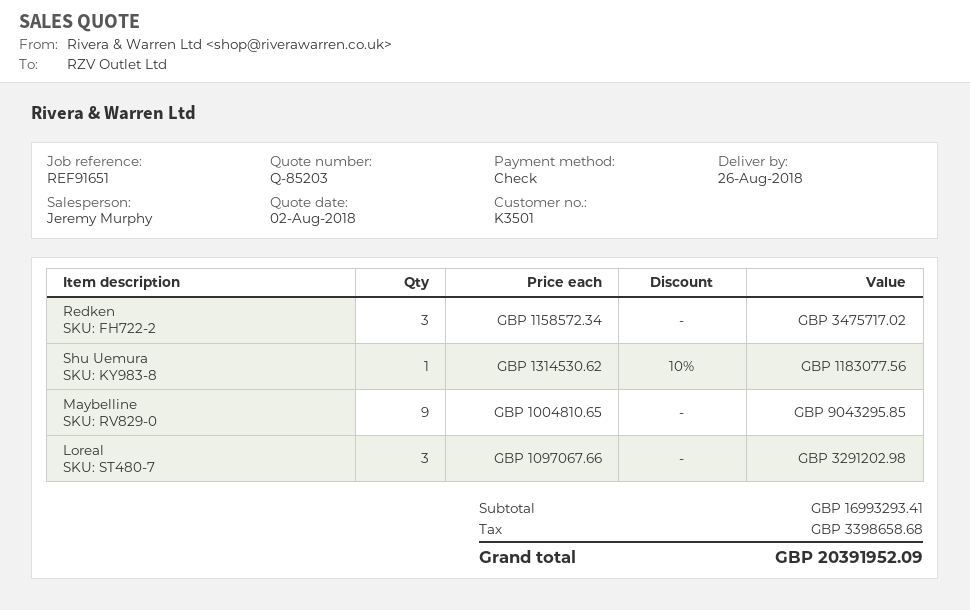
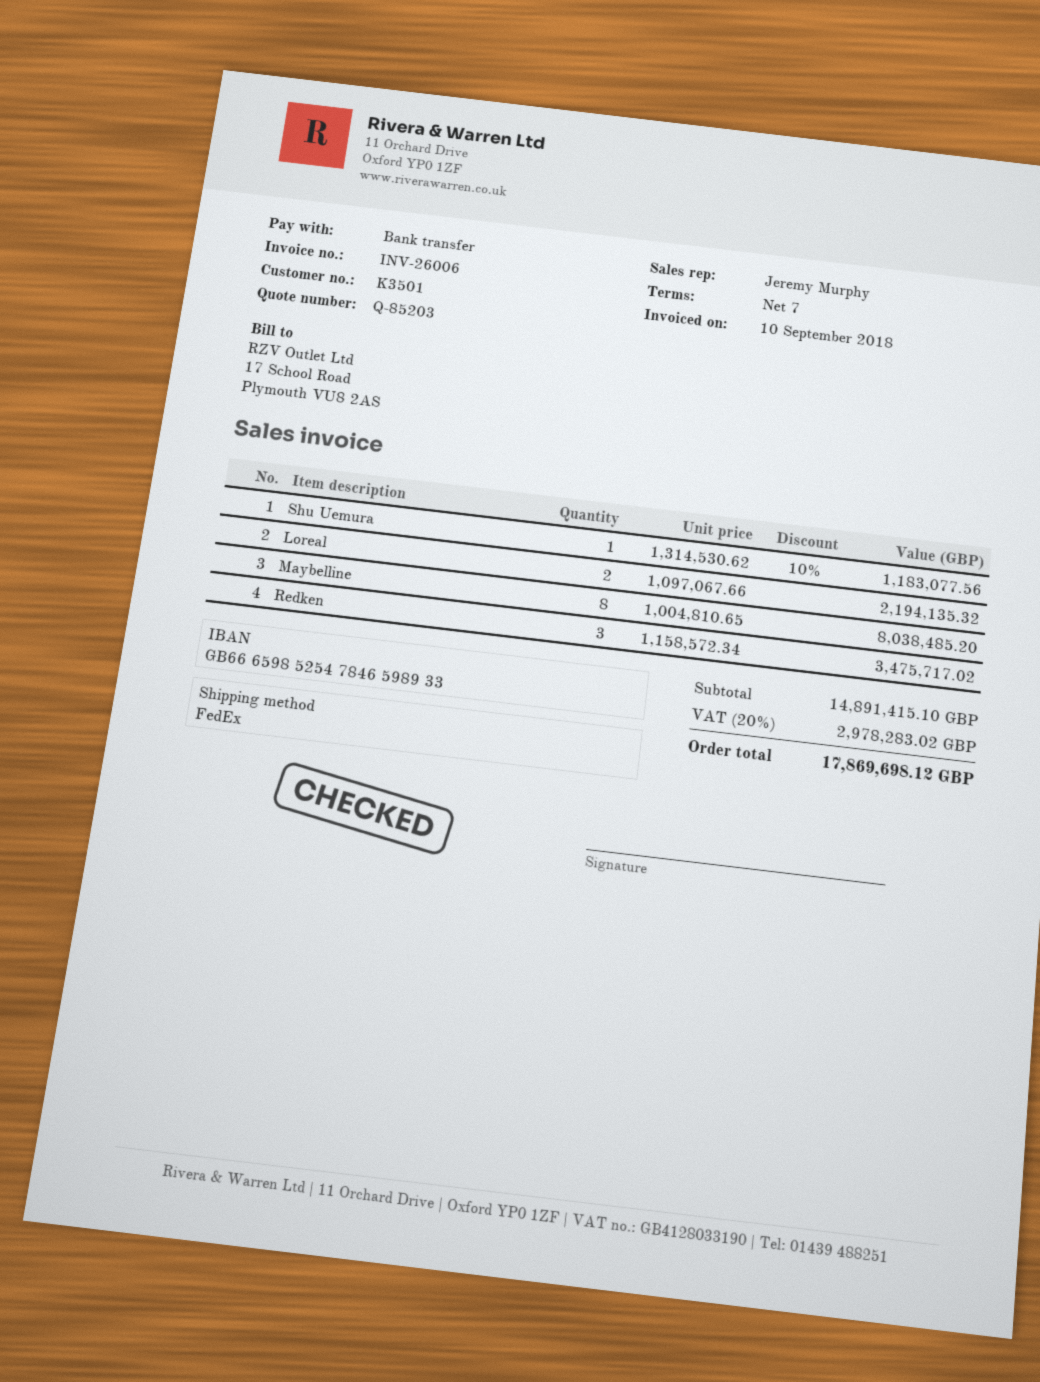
payment method: cheque -> bank transfer
Maybelline: 9 x 1004810.65 = 9043295.85 -> 8 x 1004810.65 = 8038485.20
Loreal: 3 x 1097067.66 = 3291202.98 -> 2 x 1097067.66 = 2194135.32
subtotal: 16993293.41 -> 14891415.10
tax: 3398658.68 -> 2978283.02
total: 20391952.09 -> 17869698.12

